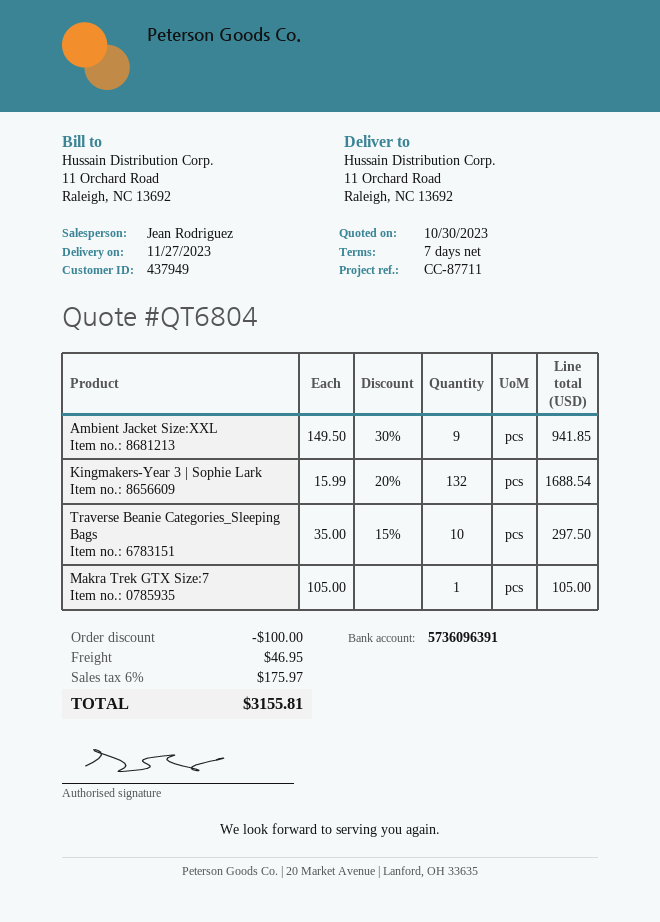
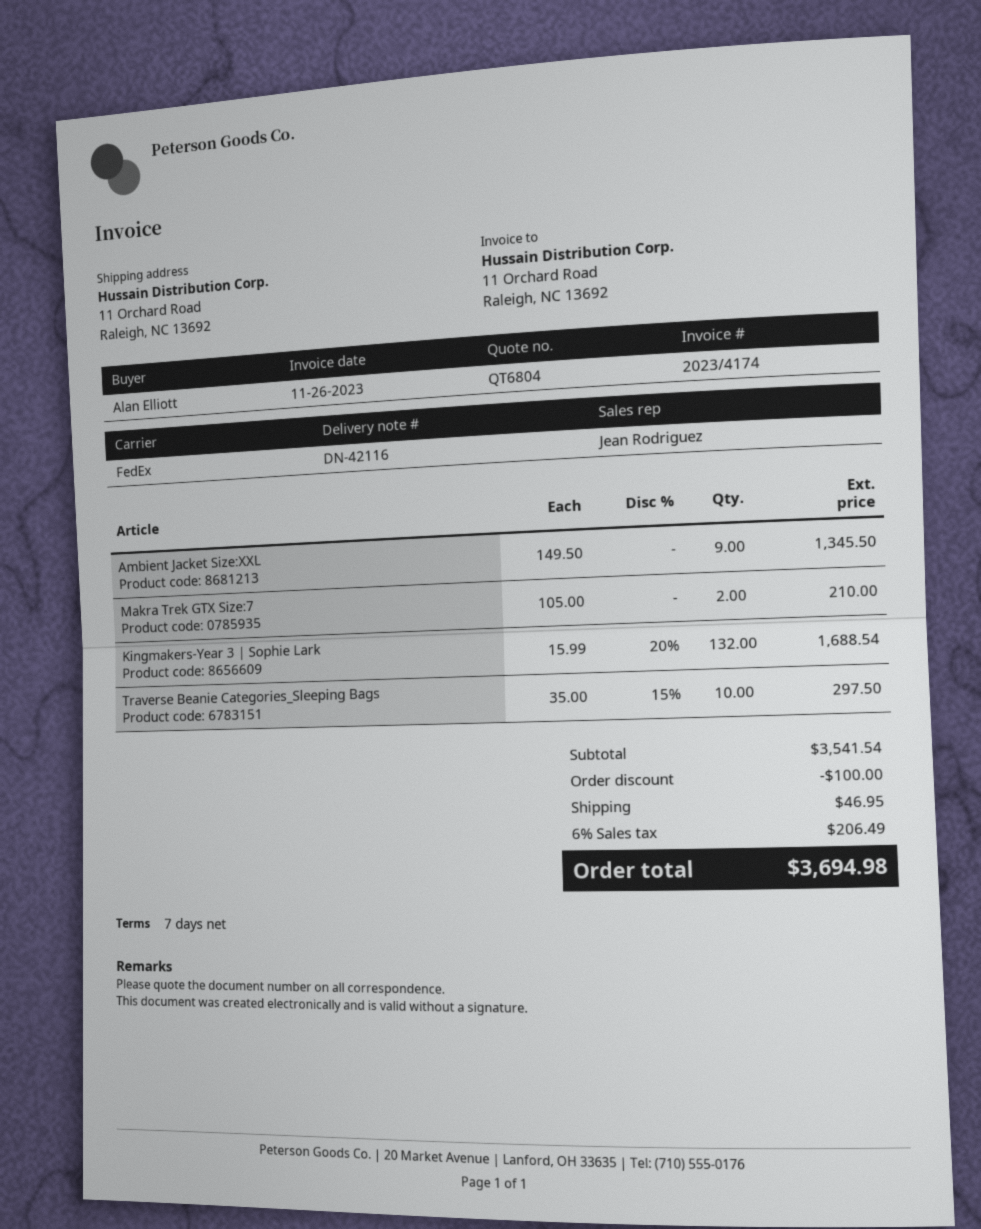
Ambient Jacket Size:XXL: 9 x 149.50 - 30% = 941.85 -> 9 x 149.50 = 1345.50
Makra Trek GTX Size:7: 1 x 105.00 = 105.00 -> 2 x 105.00 = 210.00
tax: 6% = 175.97 -> 6% = 206.49
total: 3155.81 -> 3694.98

